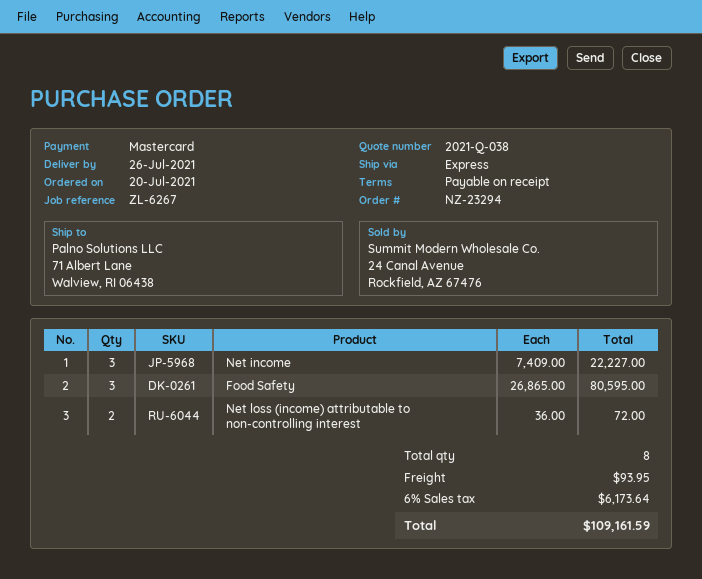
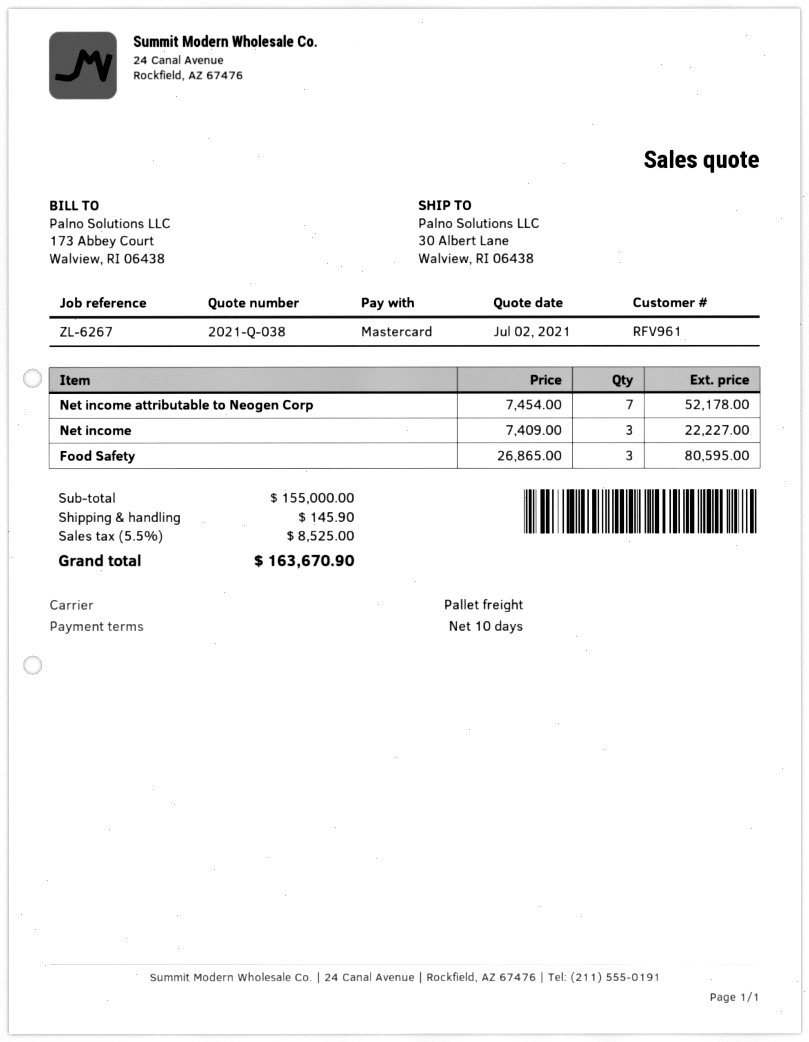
payment terms: on receipt -> 10 days
shipping method: express -> pallet freight
ship to: 71 Albert Lane, Walview, RI 06438 -> 30 Albert Lane, Walview, RI 06438
Net loss (income) attributable to non-controlling interest: 2 x 36.00 = 72.00 -> none
Net income attributable to Neogen Corp: none -> 7 x 7454.00 = 52178.00
shipping: 93.95 -> 145.90
tax: 6% = 6173.64 -> 5.5% = 8525.00
total: 109161.59 -> 163670.90

